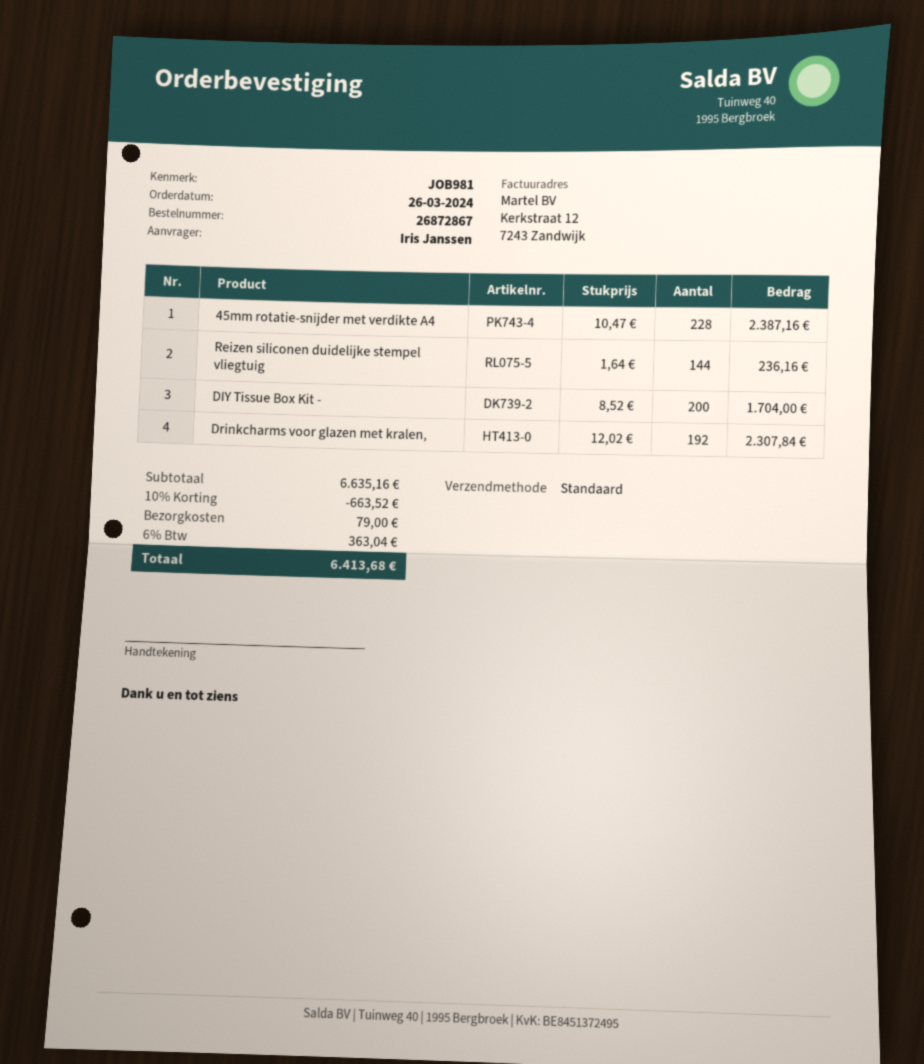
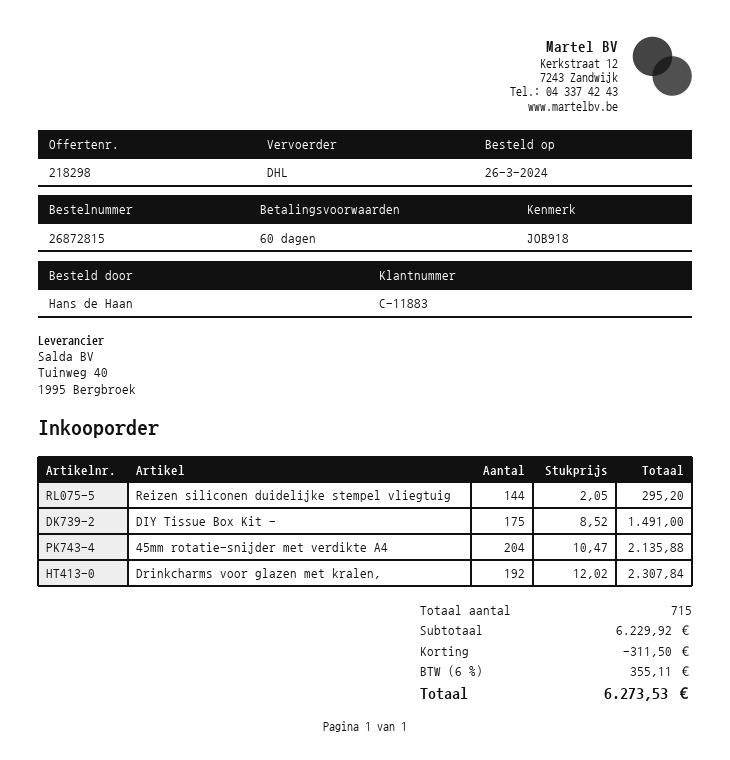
order number: 26872867 -> 26872815
reference: JOB981 -> JOB918
ordered by: Iris Janssen -> Hans de Haan
shipping method: standard -> DHL
45mm rotatie-snijder met verdikte A4: 228 x 10.47 = 2387.16 -> 204 x 10.47 = 2135.88
Reizen siliconen duidelijke stempel vliegtuig: 144 x 1.64 = 236.16 -> 144 x 2.05 = 295.20
DIY Tissue Box Kit -: 200 x 8.52 = 1704.00 -> 175 x 8.52 = 1491.00
subtotal: 6635.16 -> 6229.92
discount: 663.52 -> 311.50
shipping: 79.00 -> none
tax: 6% = 363.04 -> 6% = 355.11
total: 6413.68 -> 6273.53

